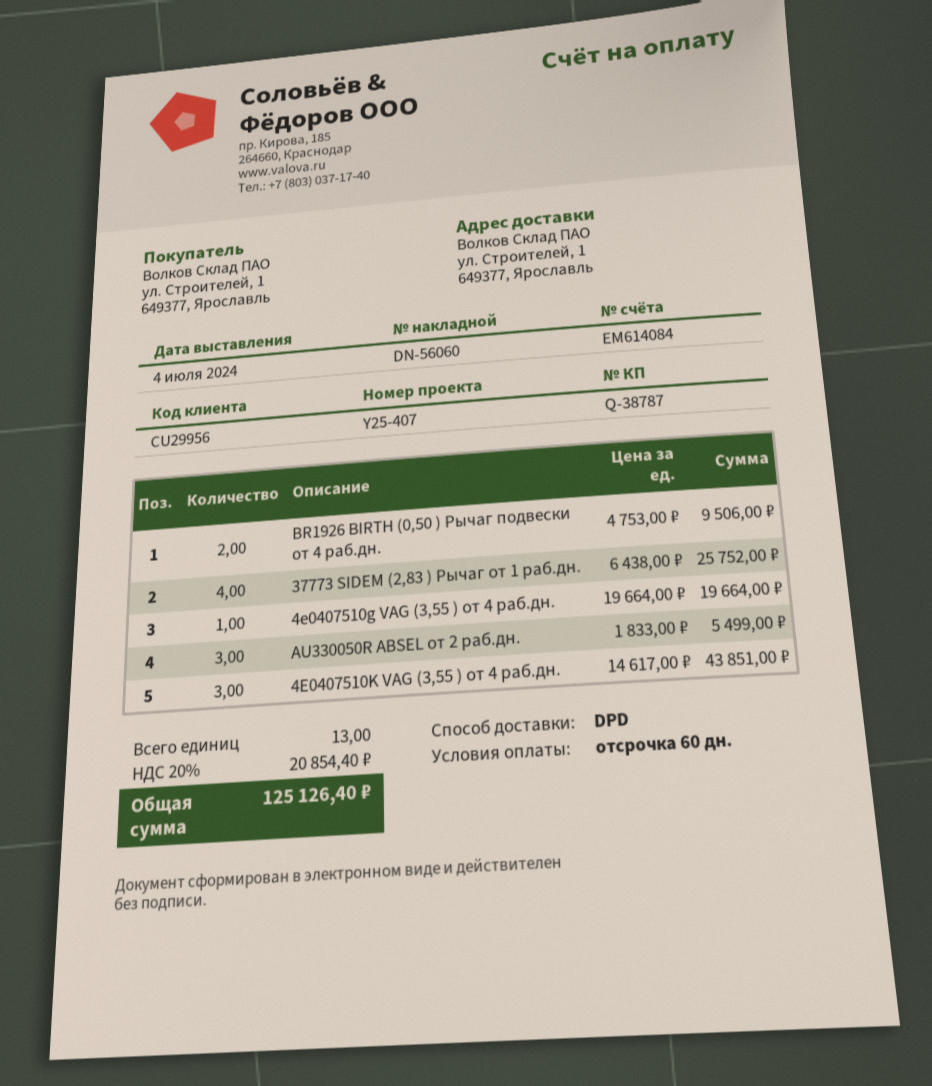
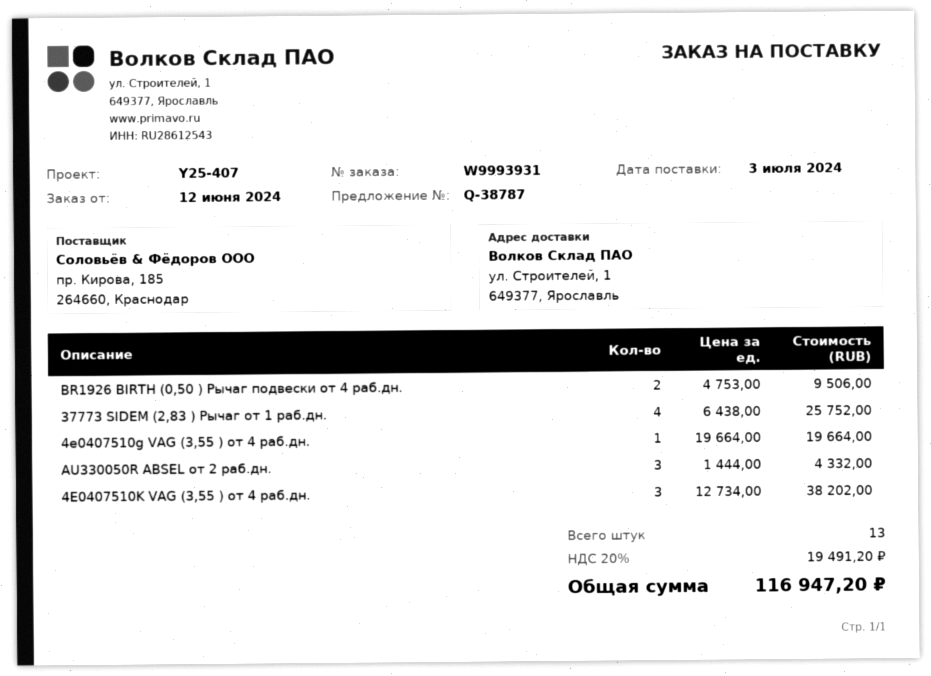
AU330050R ABSEL от 2 раб.дн.: 3 x 1833.00 = 5499.00 -> 3 x 1444.00 = 4332.00
4E0407510K VAG (3,55 ) от 4 раб.дн.: 3 x 14617.00 = 43851.00 -> 3 x 12734.00 = 38202.00
tax: 20% = 20854.40 -> 20% = 19491.20
total: 125126.40 -> 116947.20

